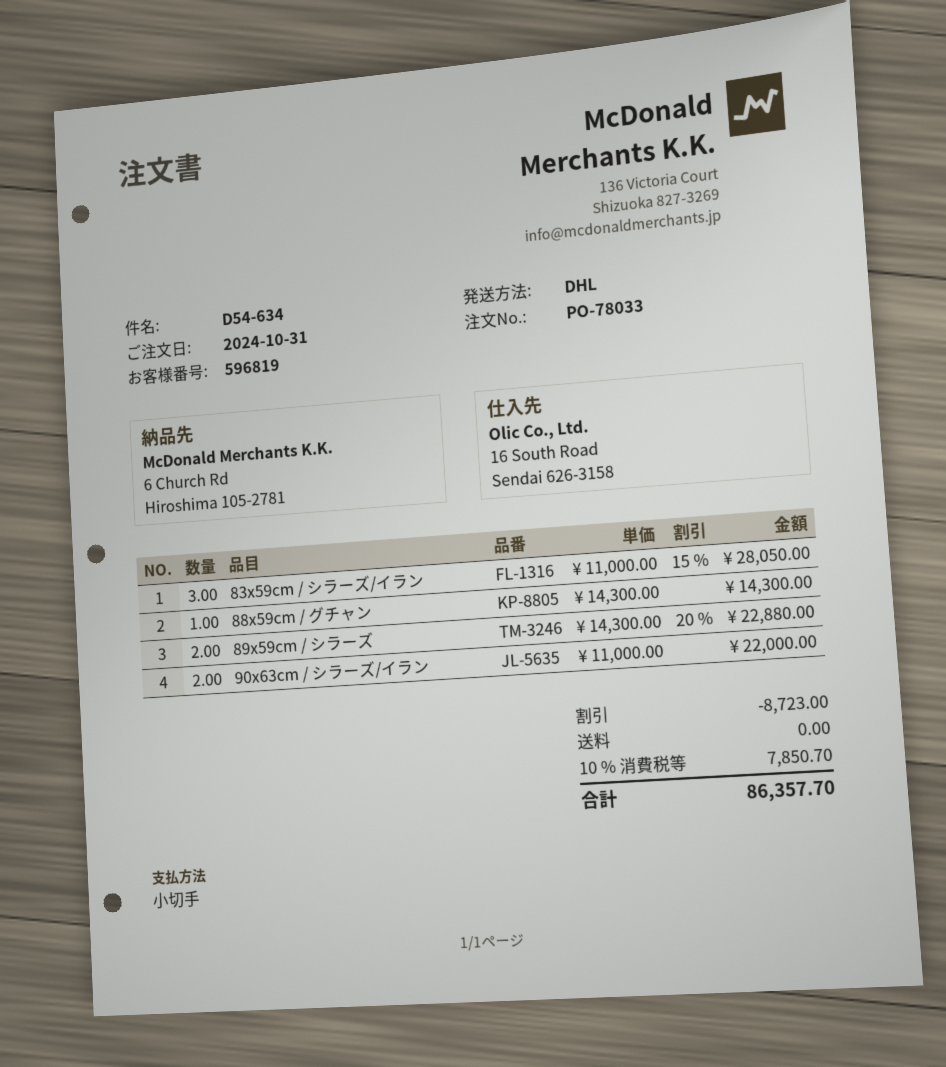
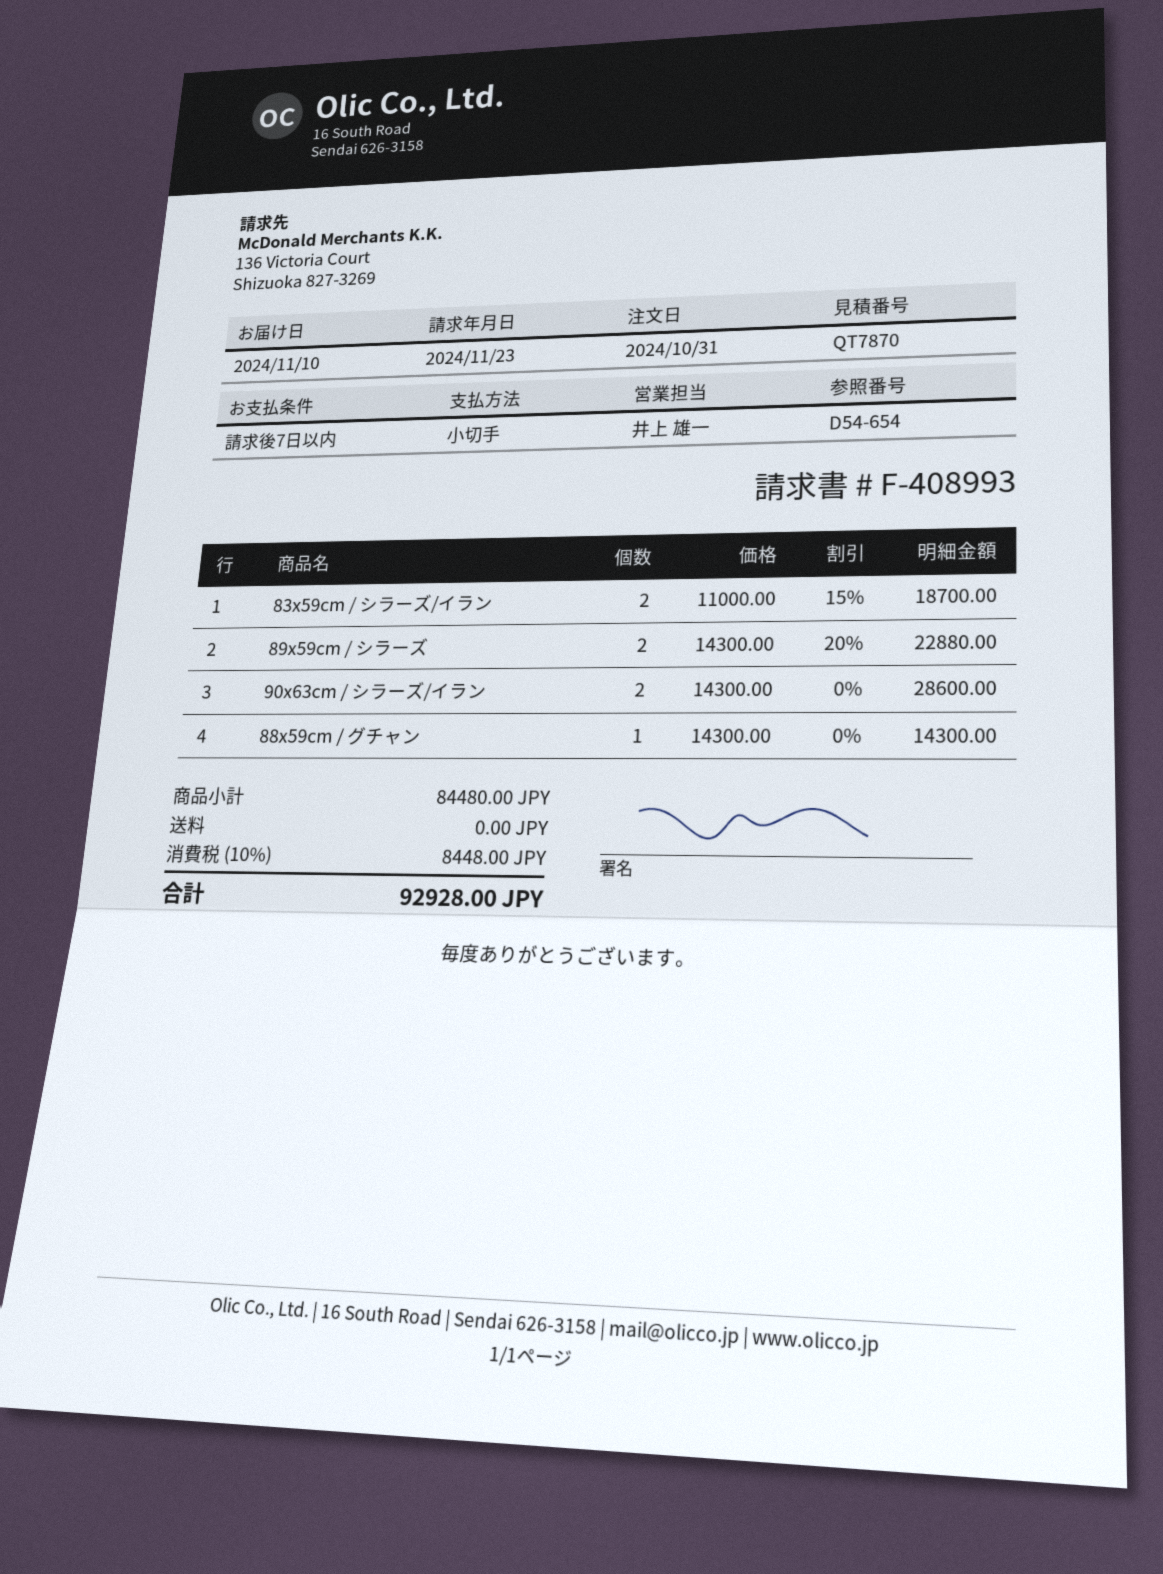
reference: D54-634 -> D54-654
83x59cm / シラーズ/イラン: 3 x 11000.00 - 15% = 28050.00 -> 2 x 11000.00 - 15% = 18700.00
90x63cm / シラーズ/イラン: 2 x 11000.00 = 22000.00 -> 2 x 14300.00 = 28600.00
discount: 8723.00 -> none
tax: 10% = 7850.70 -> 10% = 8448.00
total: 86357.70 -> 92928.00

